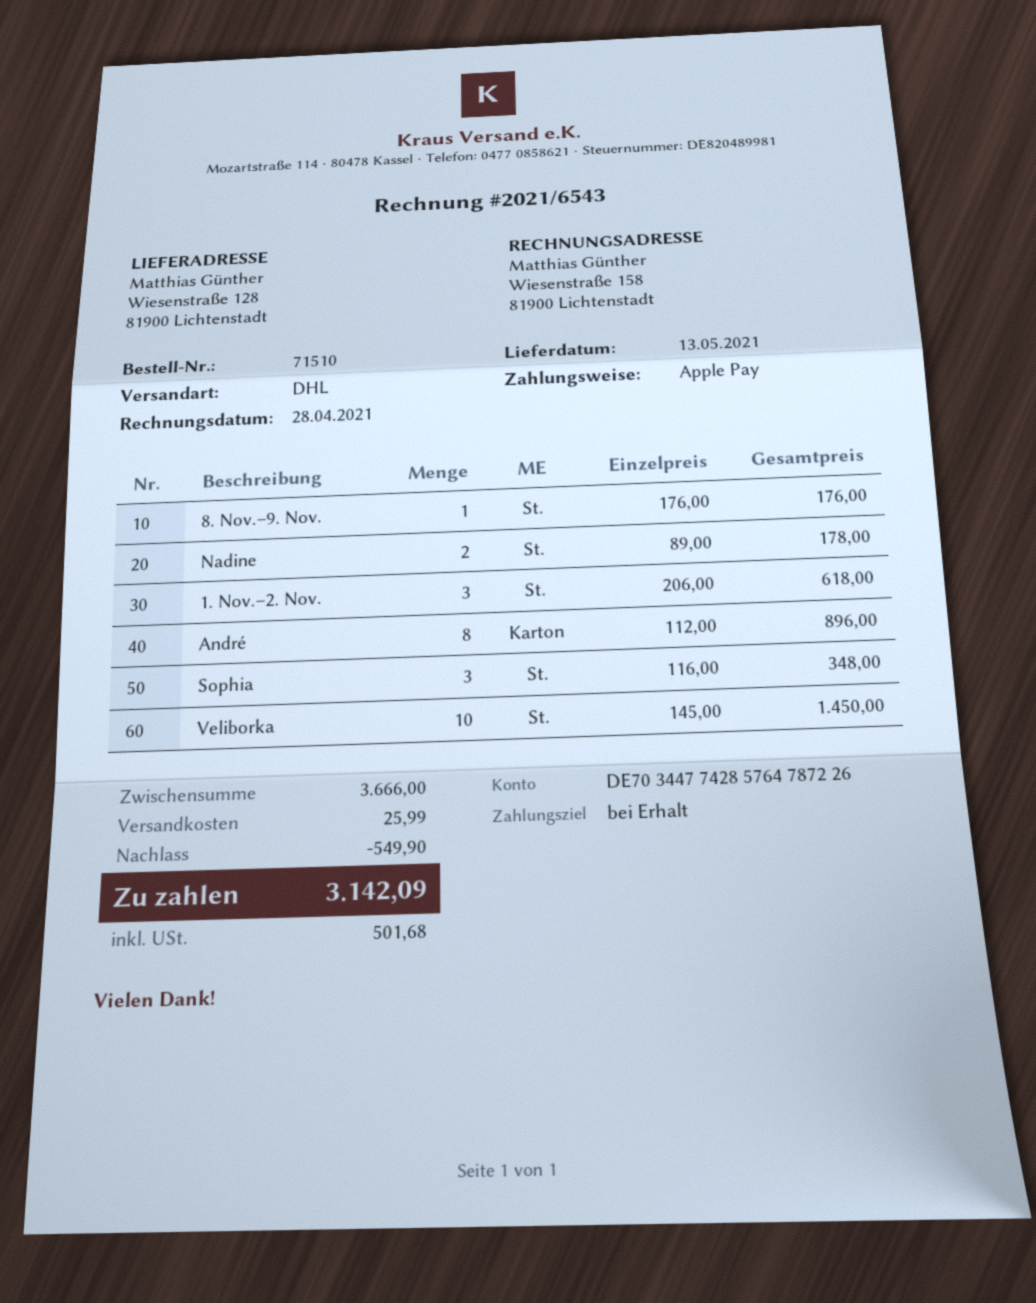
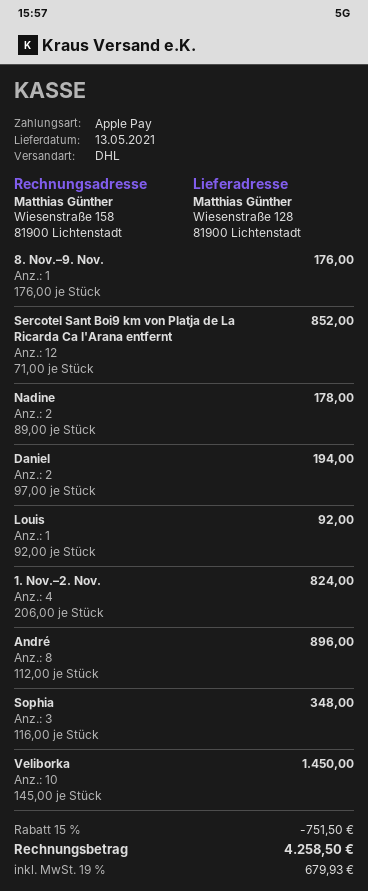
1. Nov.–2. Nov.: 3 x 206.00 = 618.00 -> 4 x 206.00 = 824.00
Sercotel Sant Boi9 km von Platja de La Ricarda Ca l'Arana entfernt: none -> 12 x 71.00 = 852.00
Daniel: none -> 2 x 97.00 = 194.00
Louis: none -> 1 x 92.00 = 92.00
discount: 549.90 -> 751.50
shipping: 25.99 -> none
tax: 501.68 -> 679.93
total: 3142.09 -> 4258.50

